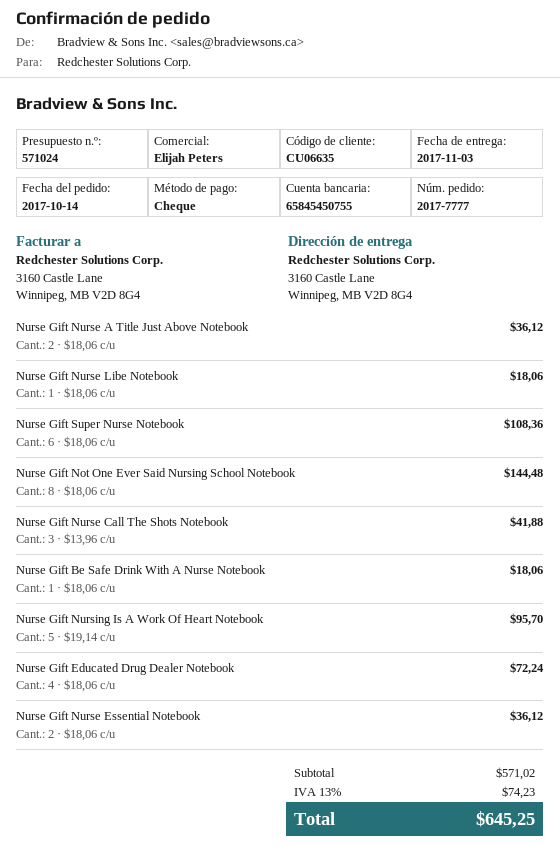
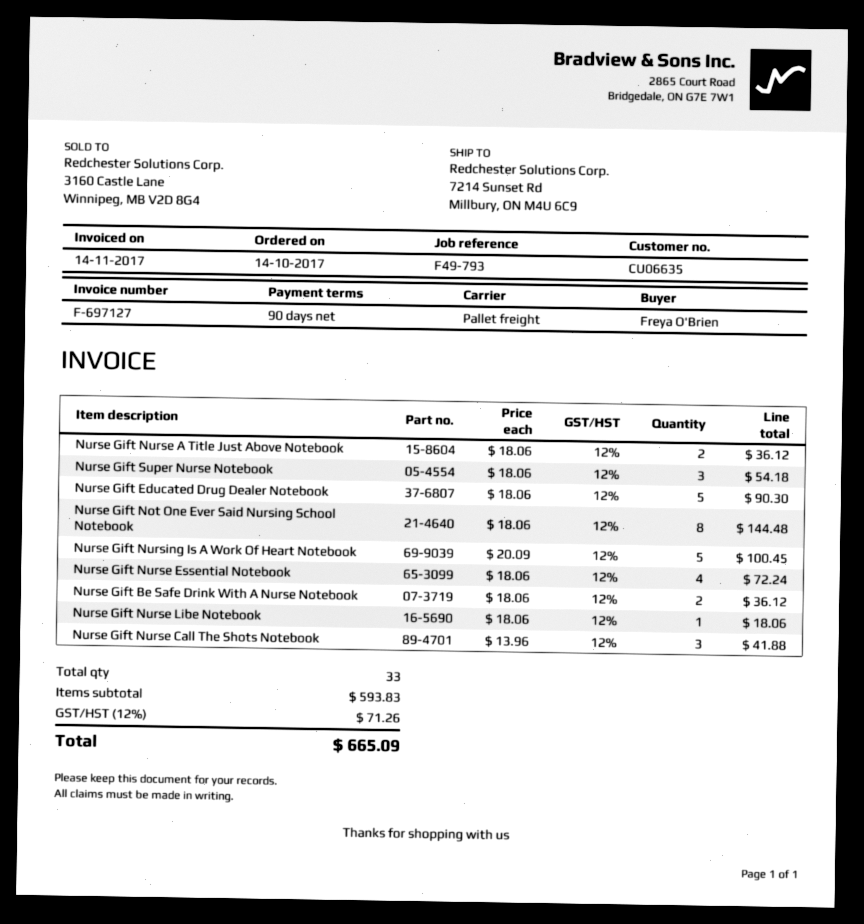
ship to: 3160 Castle Lane, Winnipeg, MB V2D 8G4 -> 7214 Sunset Rd, Millbury, ON M4U 6C9
Nurse Gift Super Nurse Notebook: 6 x 18.06 = 108.36 -> 3 x 18.06 = 54.18
Nurse Gift Be Safe Drink With A Nurse Notebook: 1 x 18.06 = 18.06 -> 2 x 18.06 = 36.12
Nurse Gift Nursing Is A Work Of Heart Notebook: 5 x 19.14 = 95.70 -> 5 x 20.09 = 100.45
Nurse Gift Educated Drug Dealer Notebook: 4 x 18.06 = 72.24 -> 5 x 18.06 = 90.30
Nurse Gift Nurse Essential Notebook: 2 x 18.06 = 36.12 -> 4 x 18.06 = 72.24
subtotal: 571.02 -> 593.83
tax: 13% = 74.23 -> 12% = 71.26
total: 645.25 -> 665.09

